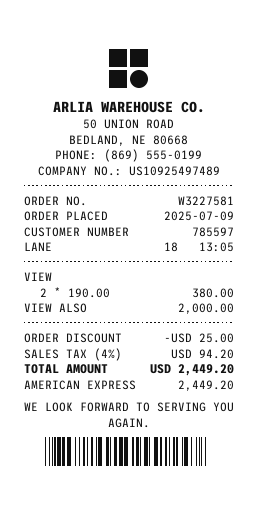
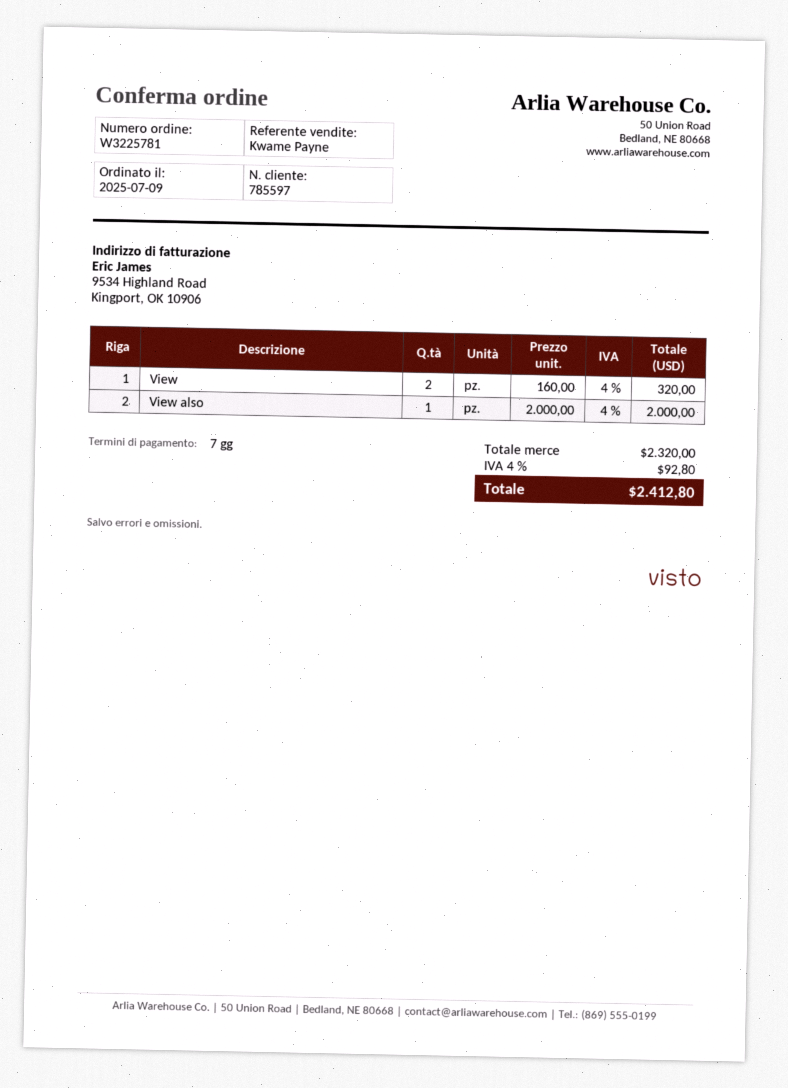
order number: W3227581 -> W3225781
VIEW: 2 x 190.00 = 380.00 -> 2 x 160.00 = 320.00
discount: 25.00 -> none
tax: 4% = 94.20 -> 4% = 92.80
total: 2449.20 -> 2412.80

